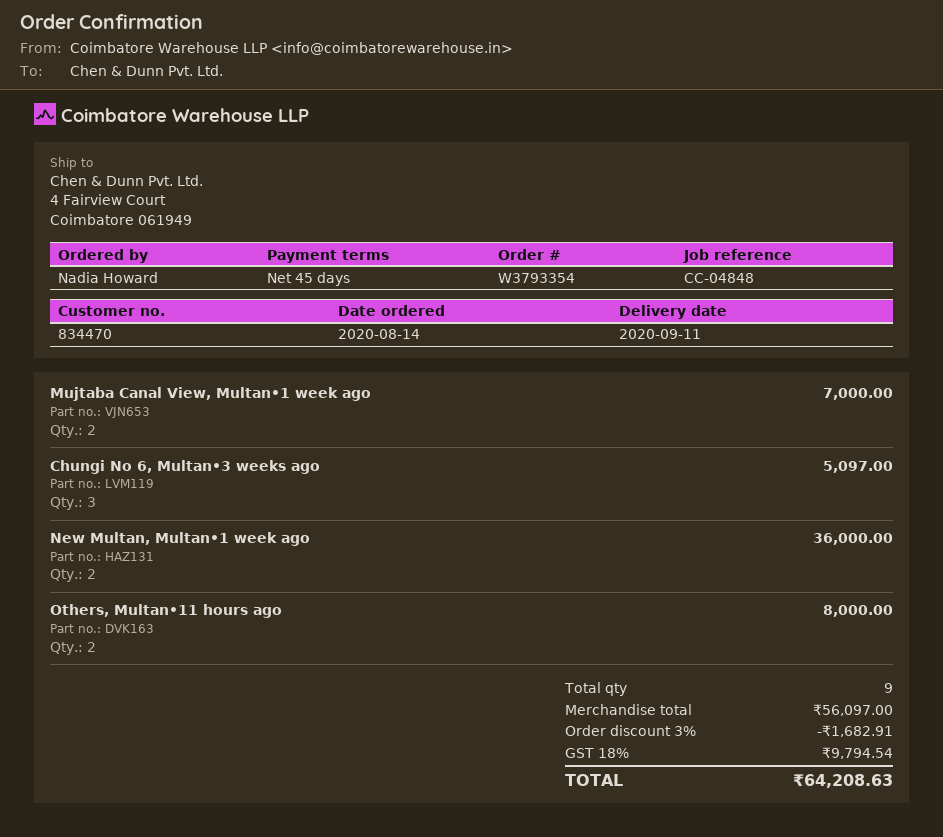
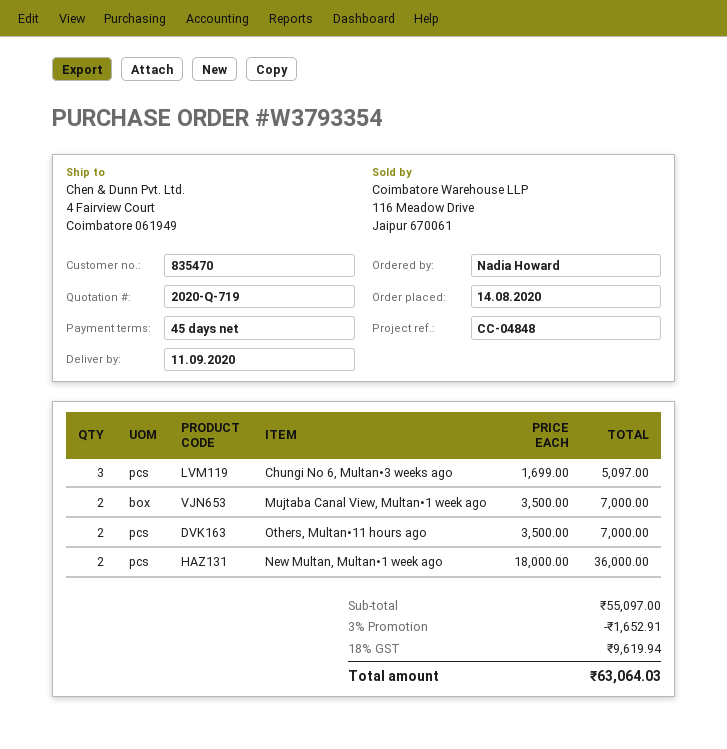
customer number: 834470 -> 835470
Others, Multan•11 hours ago: 2 for 8000.00 -> 2 for 7000.00
subtotal: 56097.00 -> 55097.00
discount: 3% = 1682.91 -> 3% = 1652.91
tax: 18% = 9794.54 -> 18% = 9619.94
total: 64208.63 -> 63064.03

